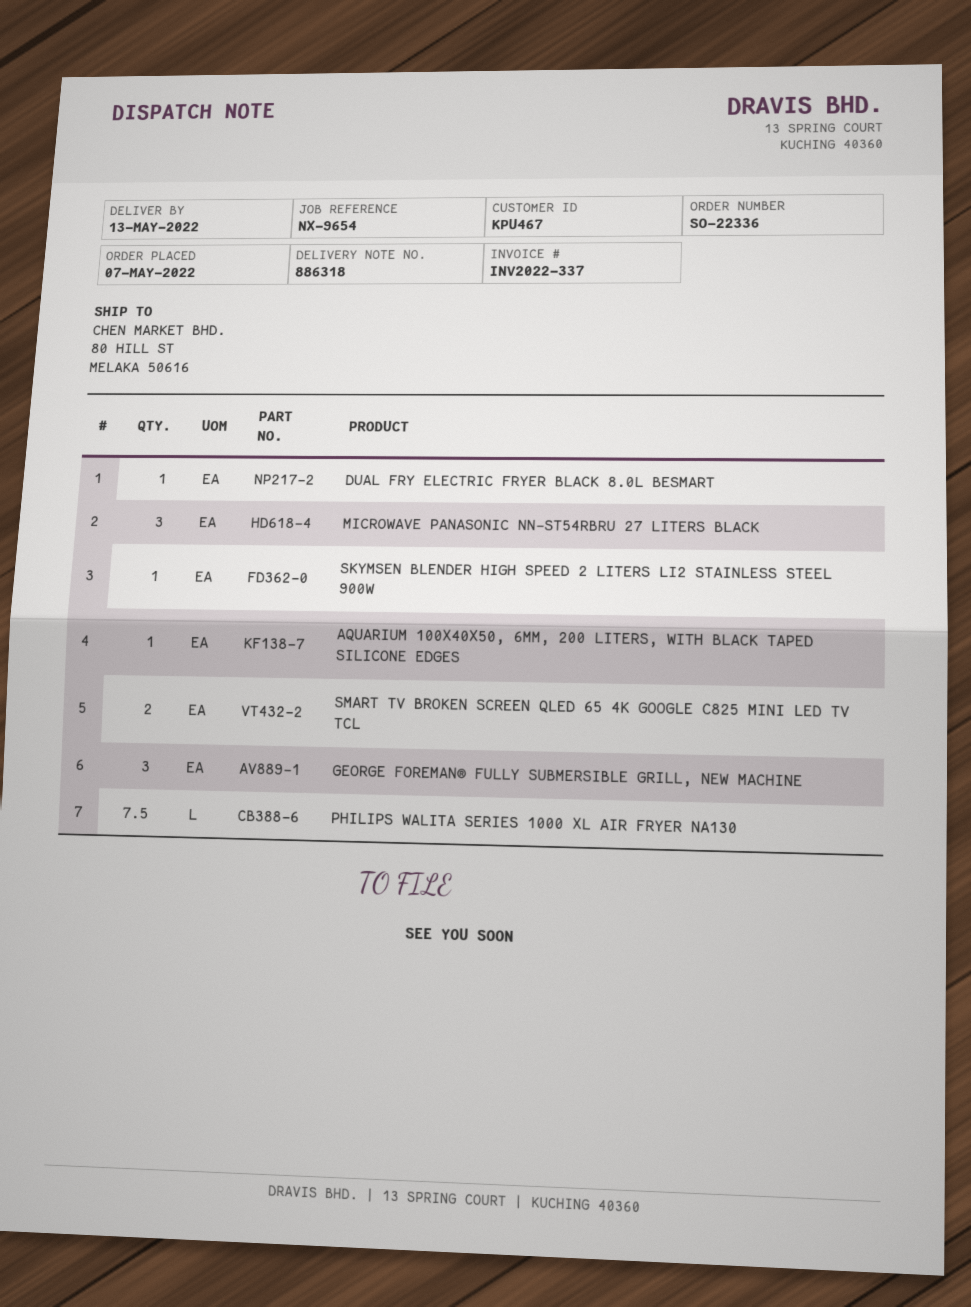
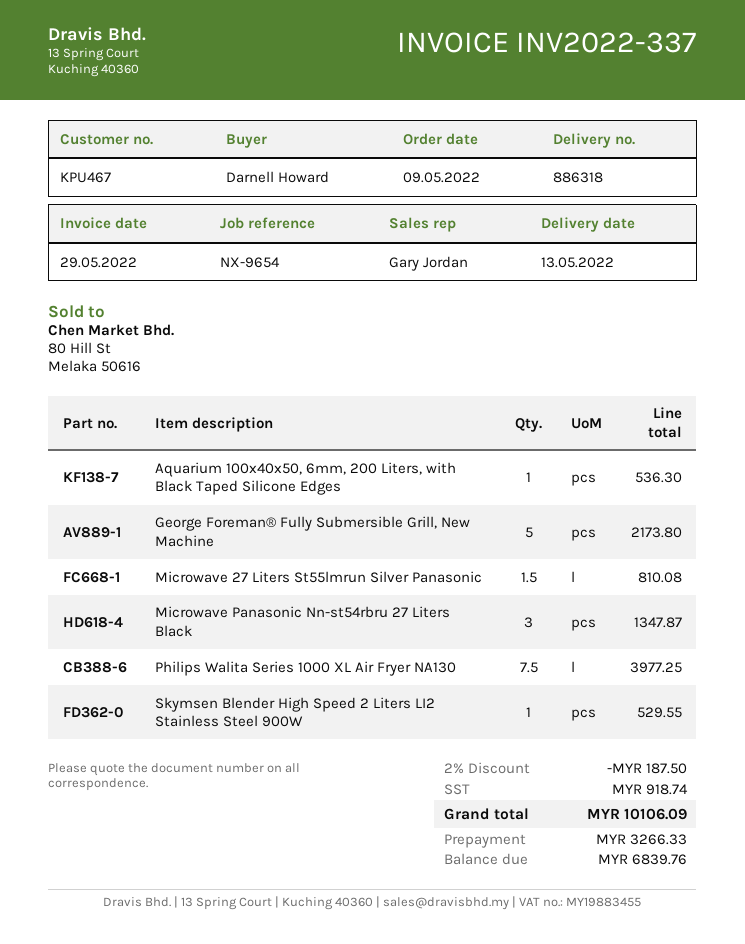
order date: 2022-05-07 -> 2022-05-09
DUAL FRY ELECTRIC FRYER BLACK 8.0L BESMART: 1 -> none
SMART TV BROKEN SCREEN QLED 65 4K GOOGLE C825 MINI LED TV TCL: 2 -> none
GEORGE FOREMAN® FULLY SUBMERSIBLE GRILL, NEW MACHINE: 3 -> 5
Microwave 27 Liters St55lmrun Silver Panasonic: none -> 1.5

